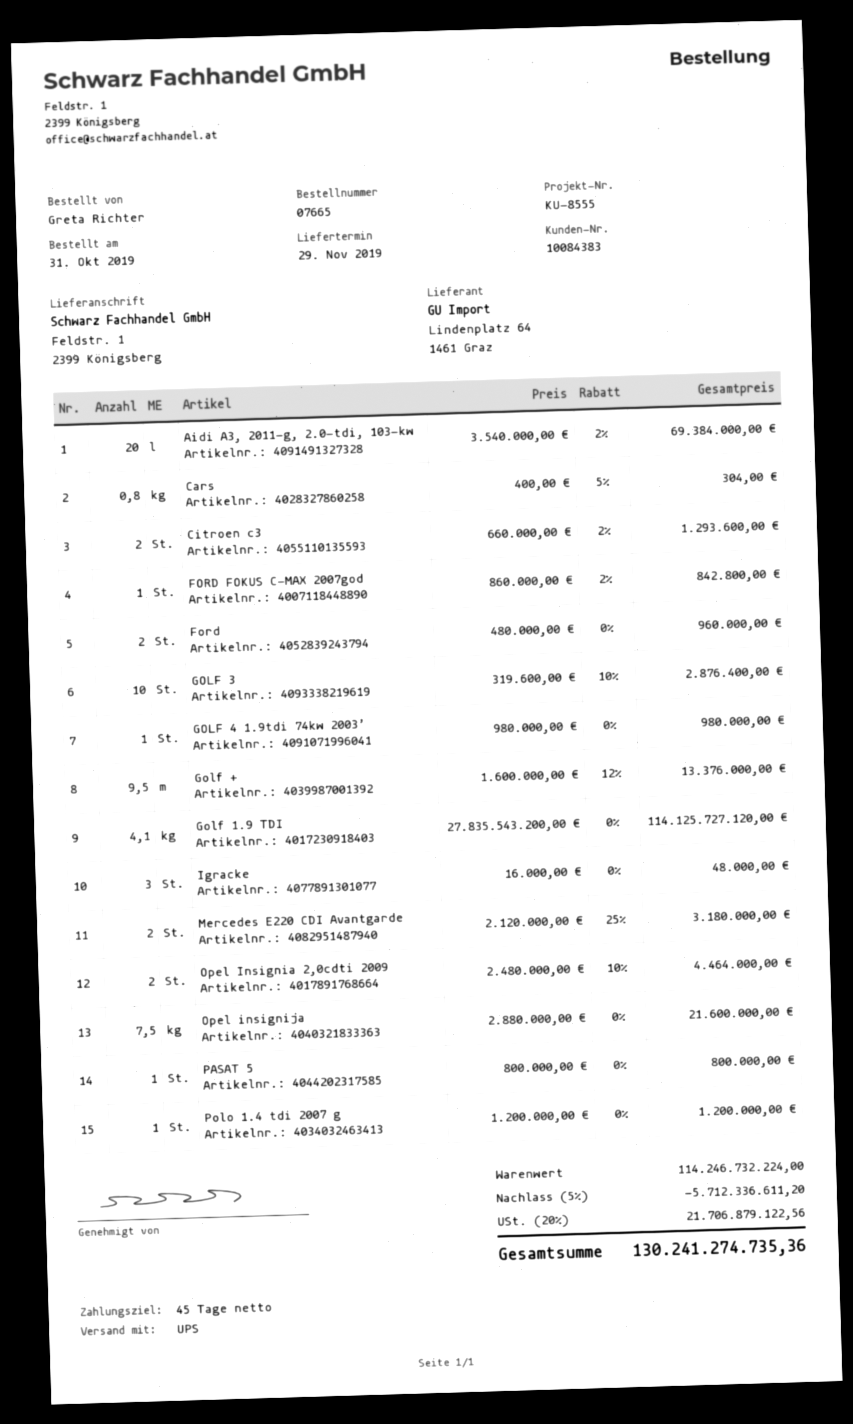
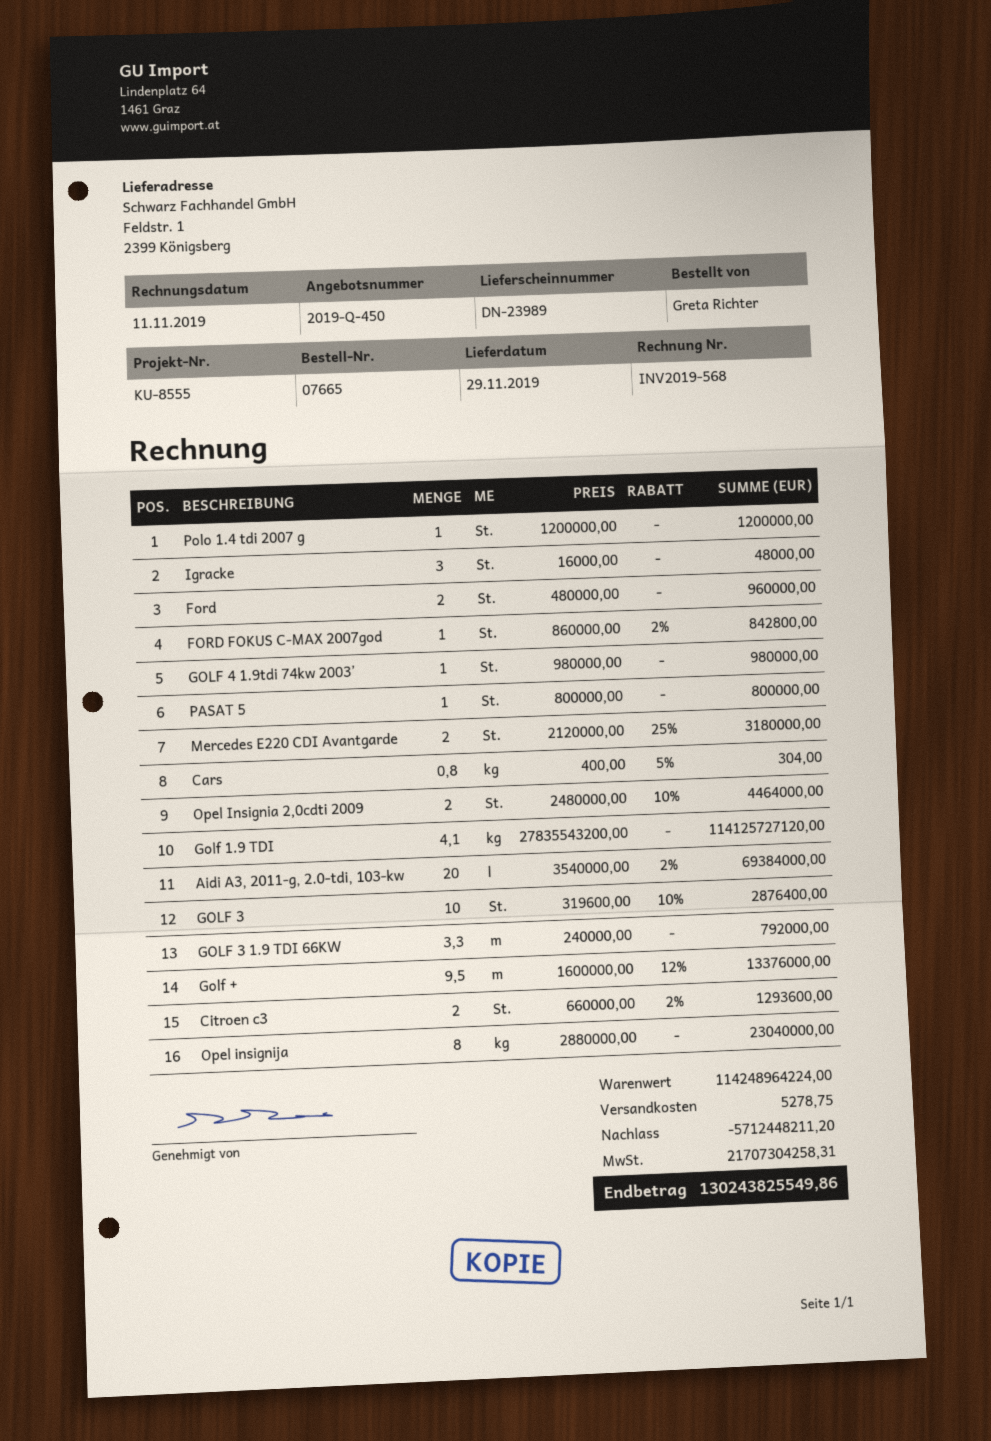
Opel insignija: 7.5 x 2880000.00 = 21600000.00 -> 8 x 2880000.00 = 23040000.00
GOLF 3 1.9 TDI 66KW: none -> 3.3 x 240000.00 = 792000.00
subtotal: 114246732224.00 -> 114248964224.00
discount: 5712336611.20 -> 5712448211.20
shipping: none -> 5278.75
tax: 21706879122.56 -> 21707304258.31
total: 130241274735.36 -> 130243825549.86

